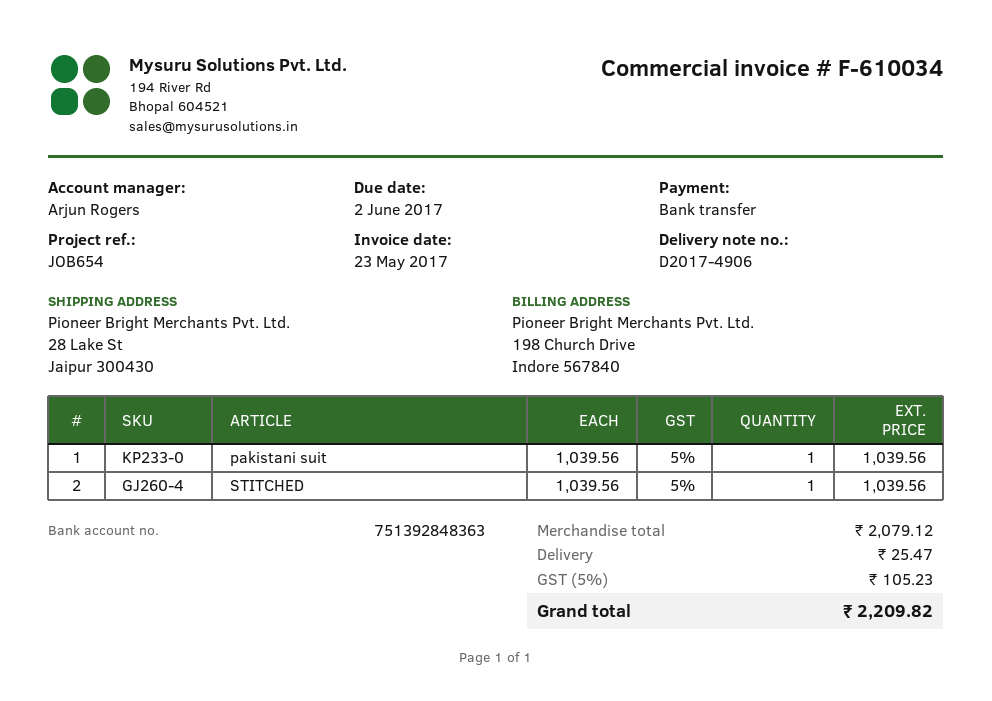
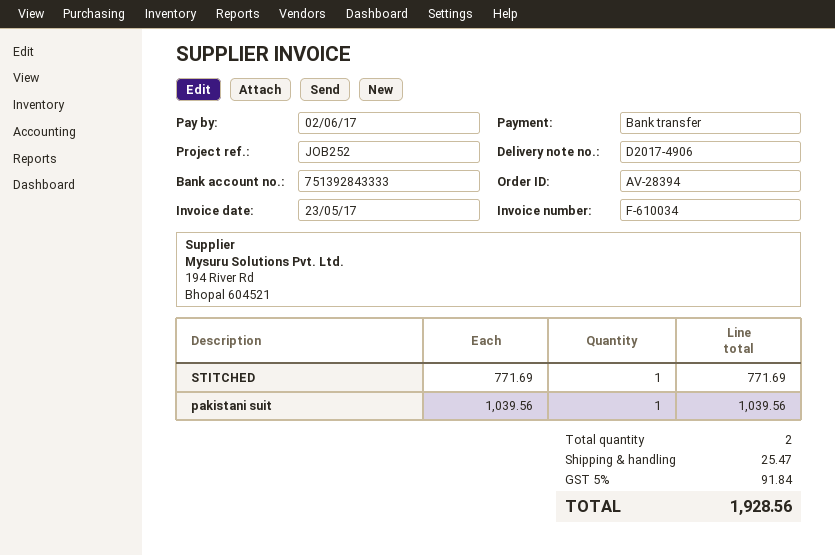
reference: JOB654 -> JOB252
bank account: 751392848363 -> 751392843333
STITCHED: 1 x 1039.56 = 1039.56 -> 1 x 771.69 = 771.69
tax: 5% = 105.23 -> 5% = 91.84
total: 2209.82 -> 1928.56

